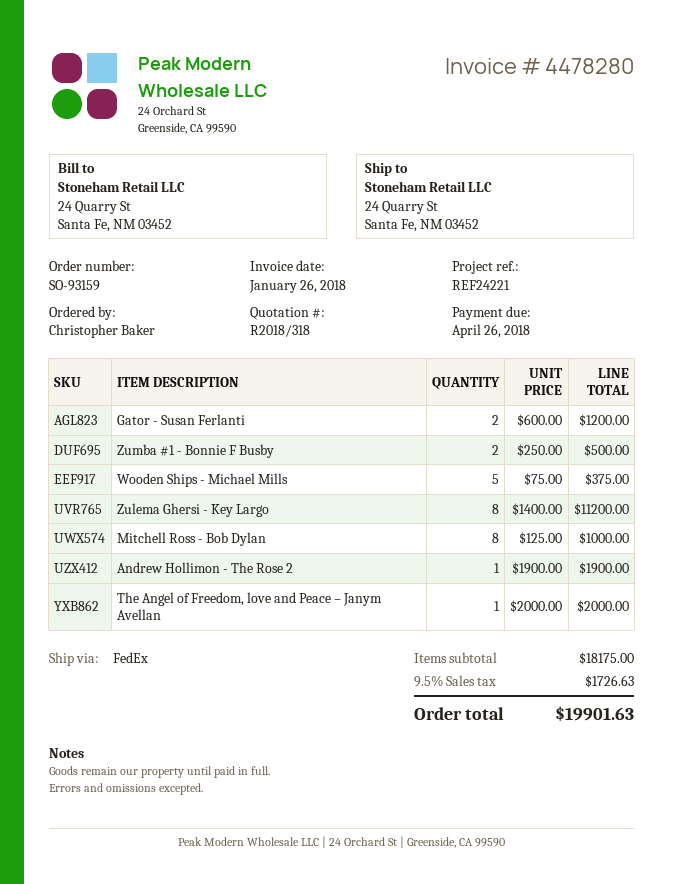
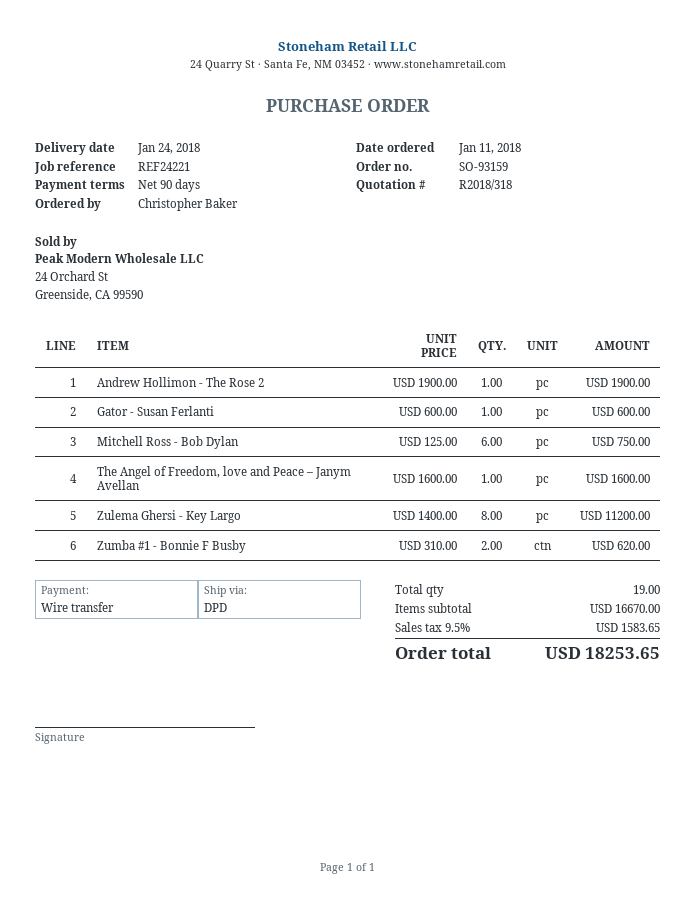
shipping method: FedEx -> DPD
Gator - Susan Ferlanti: 2 x 600.00 = 1200.00 -> 1 x 600.00 = 600.00
Zumba #1 - Bonnie F Busby: 2 x 250.00 = 500.00 -> 2 x 310.00 = 620.00
Wooden Ships - Michael Mills: 5 x 75.00 = 375.00 -> none
Mitchell Ross - Bob Dylan: 8 x 125.00 = 1000.00 -> 6 x 125.00 = 750.00
The Angel of Freedom, love and Peace – Janym Avellan: 1 x 2000.00 = 2000.00 -> 1 x 1600.00 = 1600.00
subtotal: 18175.00 -> 16670.00
tax: 9.5% = 1726.63 -> 9.5% = 1583.65
total: 19901.63 -> 18253.65

